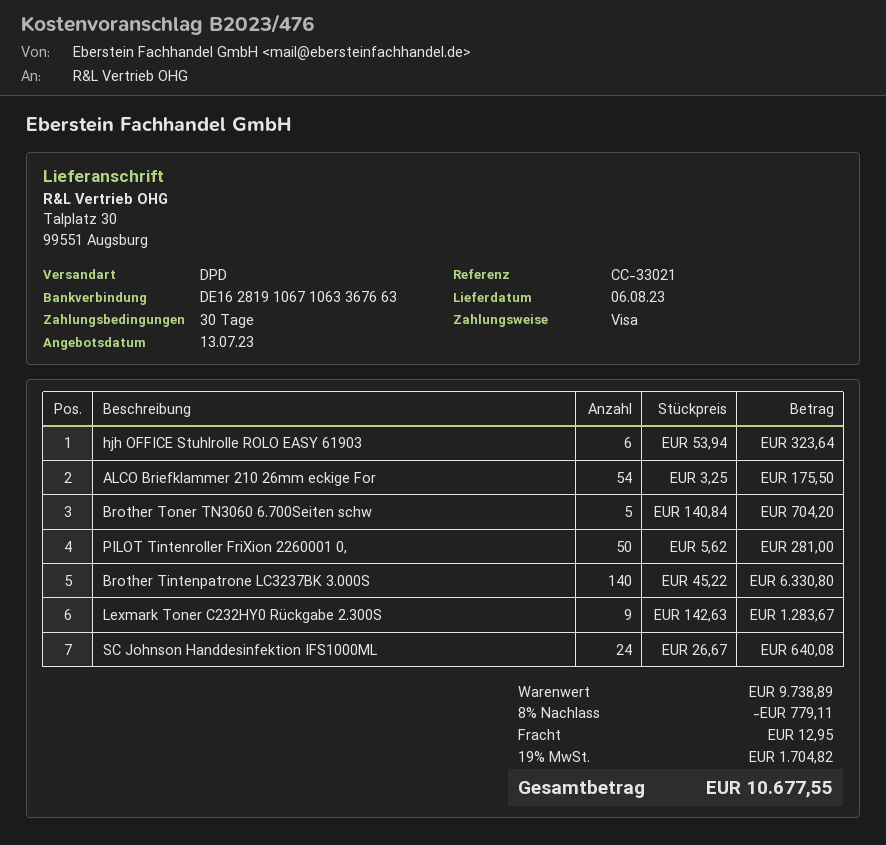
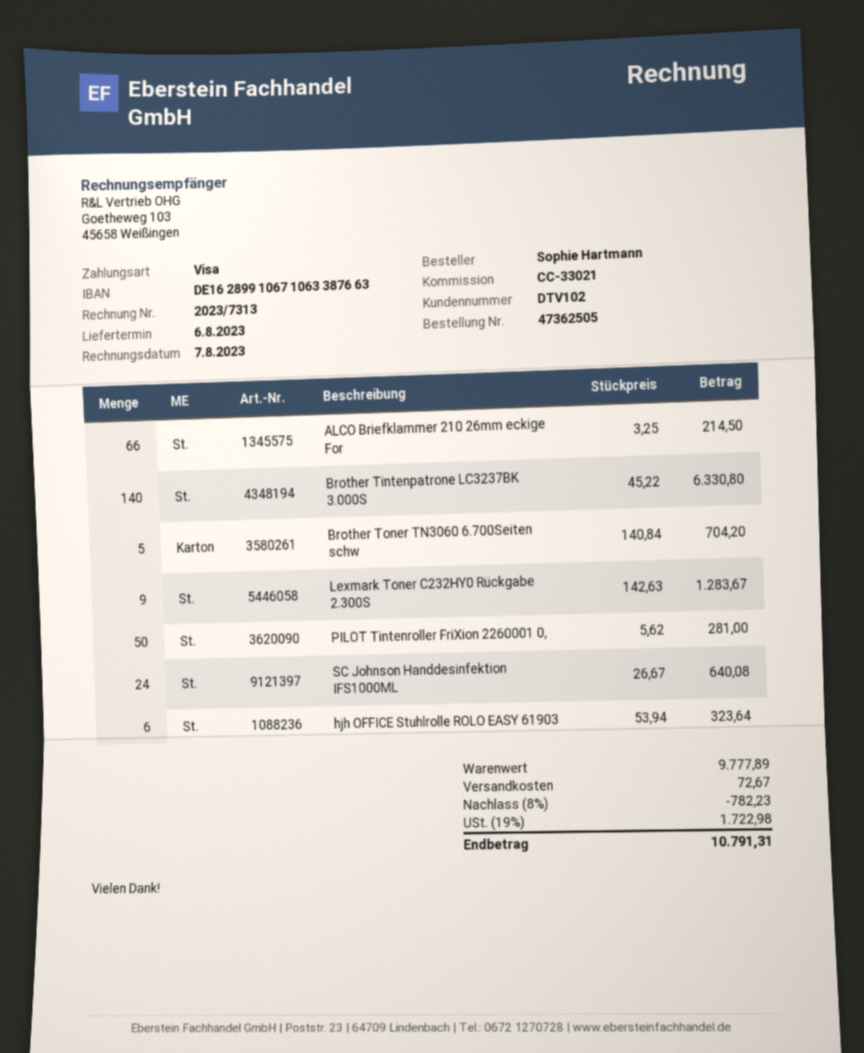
bank account: DE16281910671063367663 -> DE16289910671063387663
ALCO Briefklammer 210 26mm eckige For: 54 x 3.25 = 175.50 -> 66 x 3.25 = 214.50
subtotal: 9738.89 -> 9777.89
discount: 8% = 779.11 -> 8% = 782.23
shipping: 12.95 -> 72.67
tax: 19% = 1704.82 -> 19% = 1722.98
total: 10677.55 -> 10791.31

